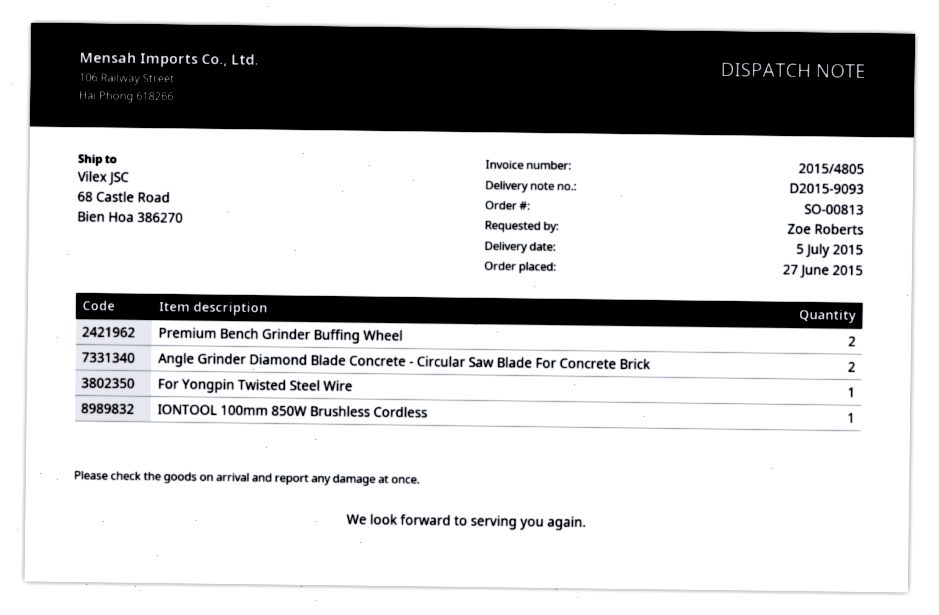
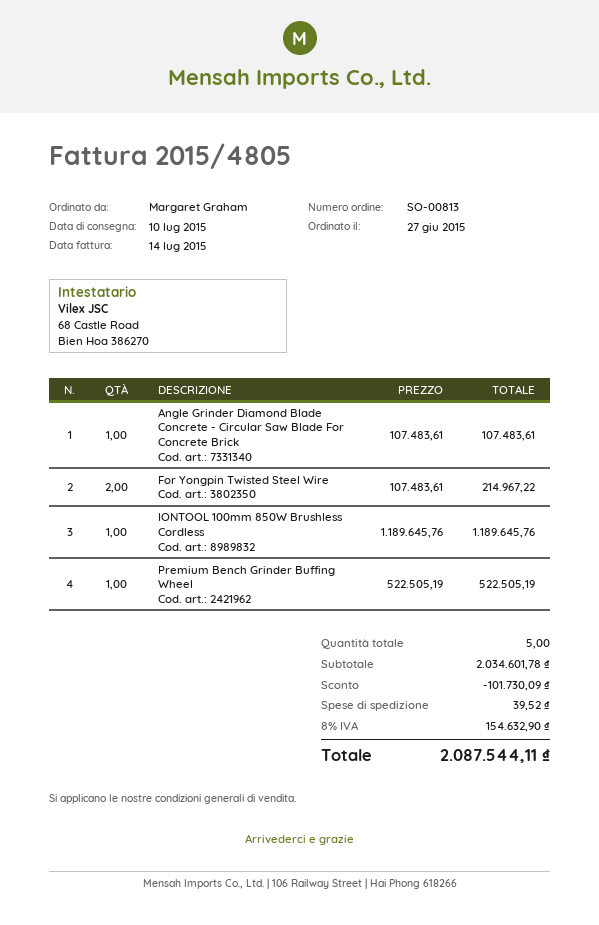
delivery date: 2015-07-05 -> 2015-07-10
ordered by: Zoe Roberts -> Margaret Graham
Premium Bench Grinder Buffing Wheel: 2 -> 1
Angle Grinder Diamond Blade Concrete - Circular Saw Blade For Concrete Brick: 2 -> 1
For Yongpin Twisted Steel Wire: 1 -> 2

